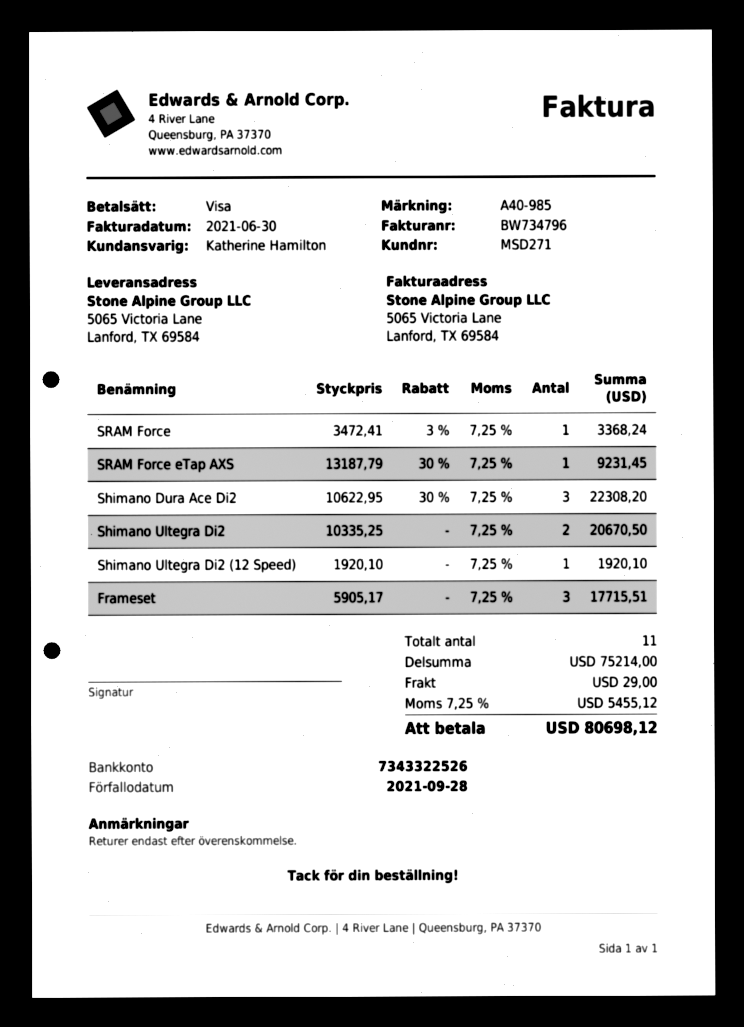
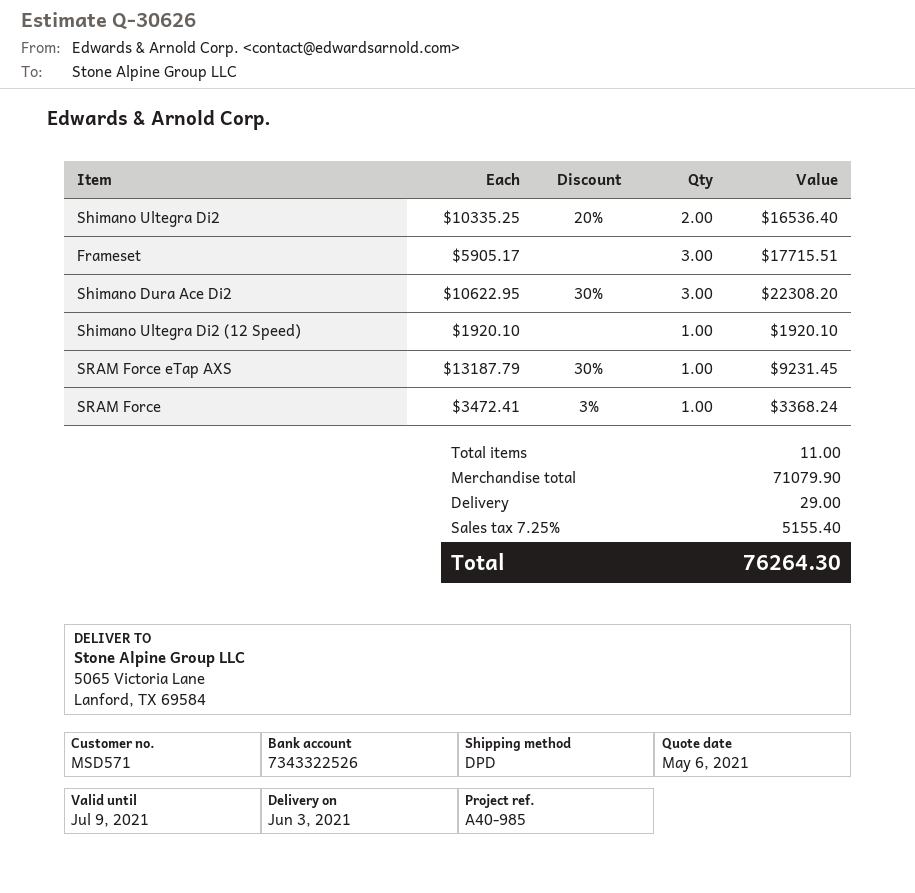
customer number: MSD271 -> MSD571
Shimano Ultegra Di2: 2 x 10335.25 = 20670.50 -> 2 x 10335.25 - 20% = 16536.40
subtotal: 75214.00 -> 71079.90
tax: 7.25% = 5455.12 -> 7.25% = 5155.40
total: 80698.12 -> 76264.30

